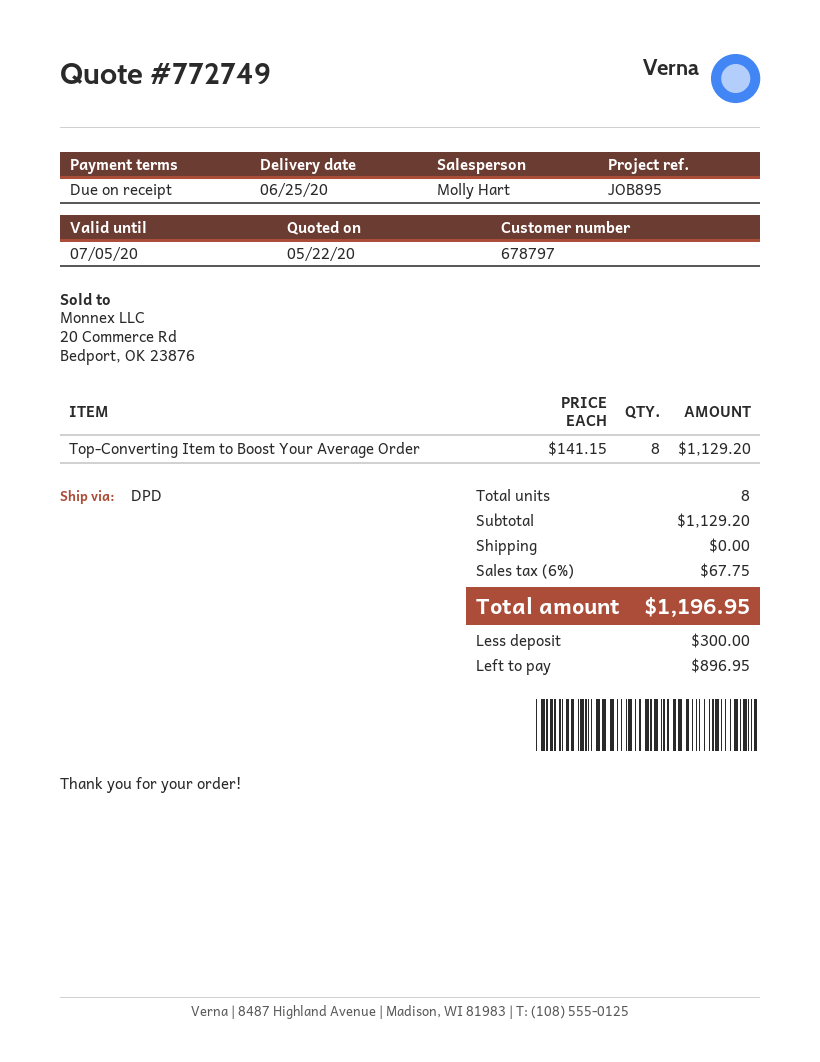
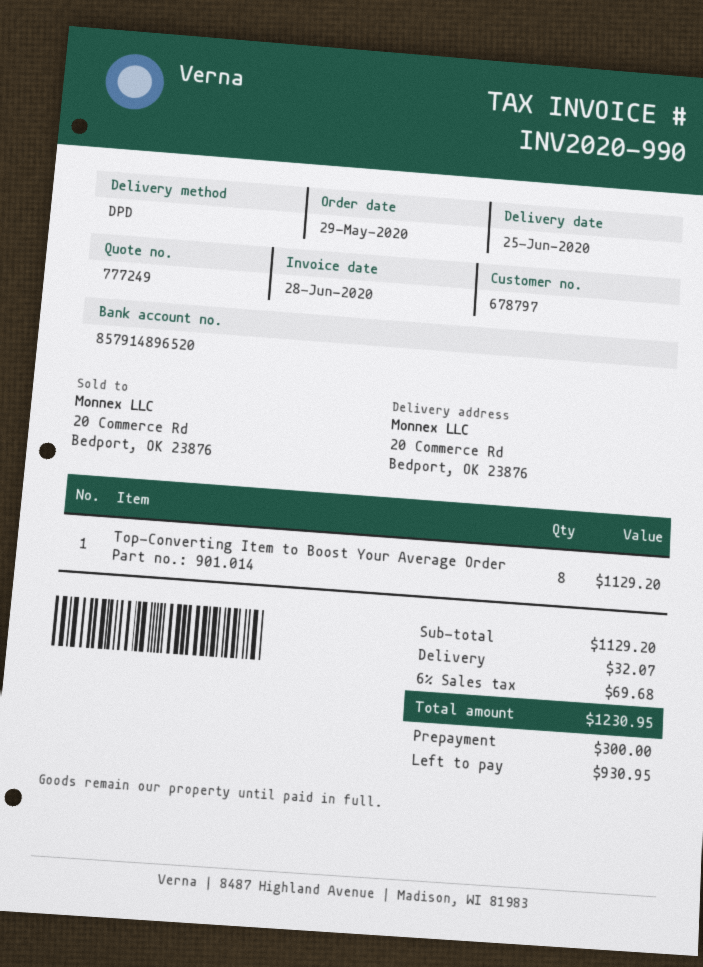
quote number: 772749 -> 777249
shipping: 0.00 -> 32.07
tax: 6% = 67.75 -> 6% = 69.68
total: 1196.95 -> 1230.95
balance: 896.95 -> 930.95

